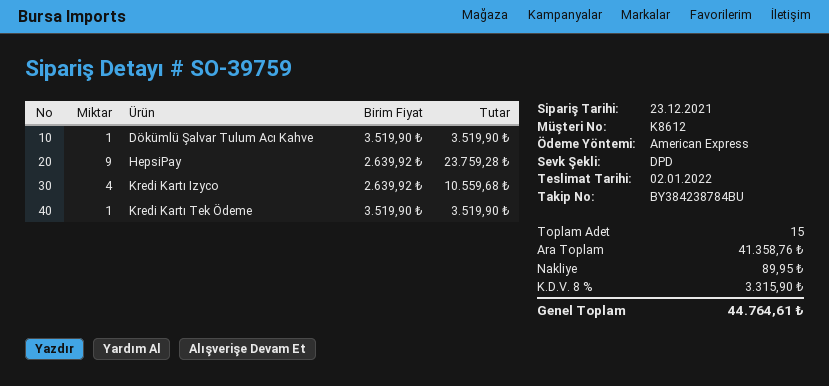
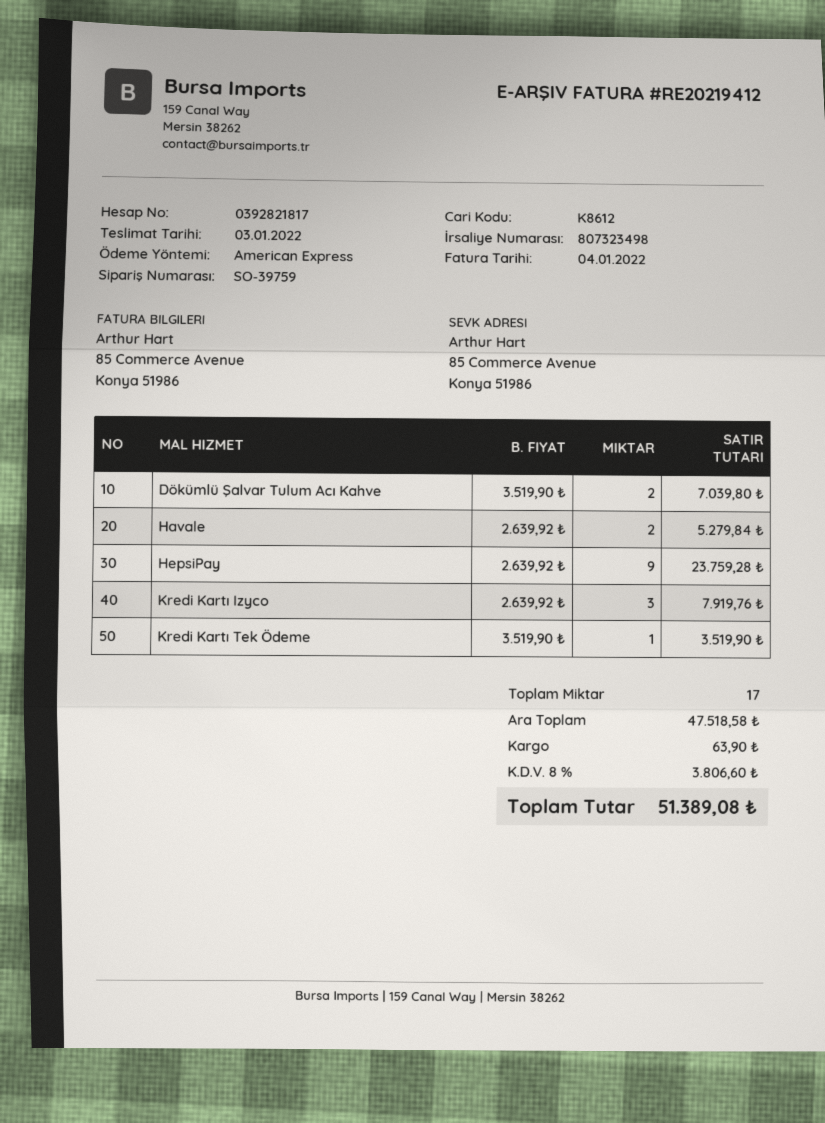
delivery date: 2022-01-02 -> 2022-01-03
Dökümlü Şalvar Tulum Acı Kahve: 1 x 3519.90 = 3519.90 -> 2 x 3519.90 = 7039.80
Kredi Kartı Izyco: 4 x 2639.92 = 10559.68 -> 3 x 2639.92 = 7919.76
Havale: none -> 2 x 2639.92 = 5279.84
total quantity: 15 -> 17
subtotal: 41358.76 -> 47518.58
shipping: 89.95 -> 63.90
tax: 8% = 3315.90 -> 8% = 3806.60
total: 44764.61 -> 51389.08

